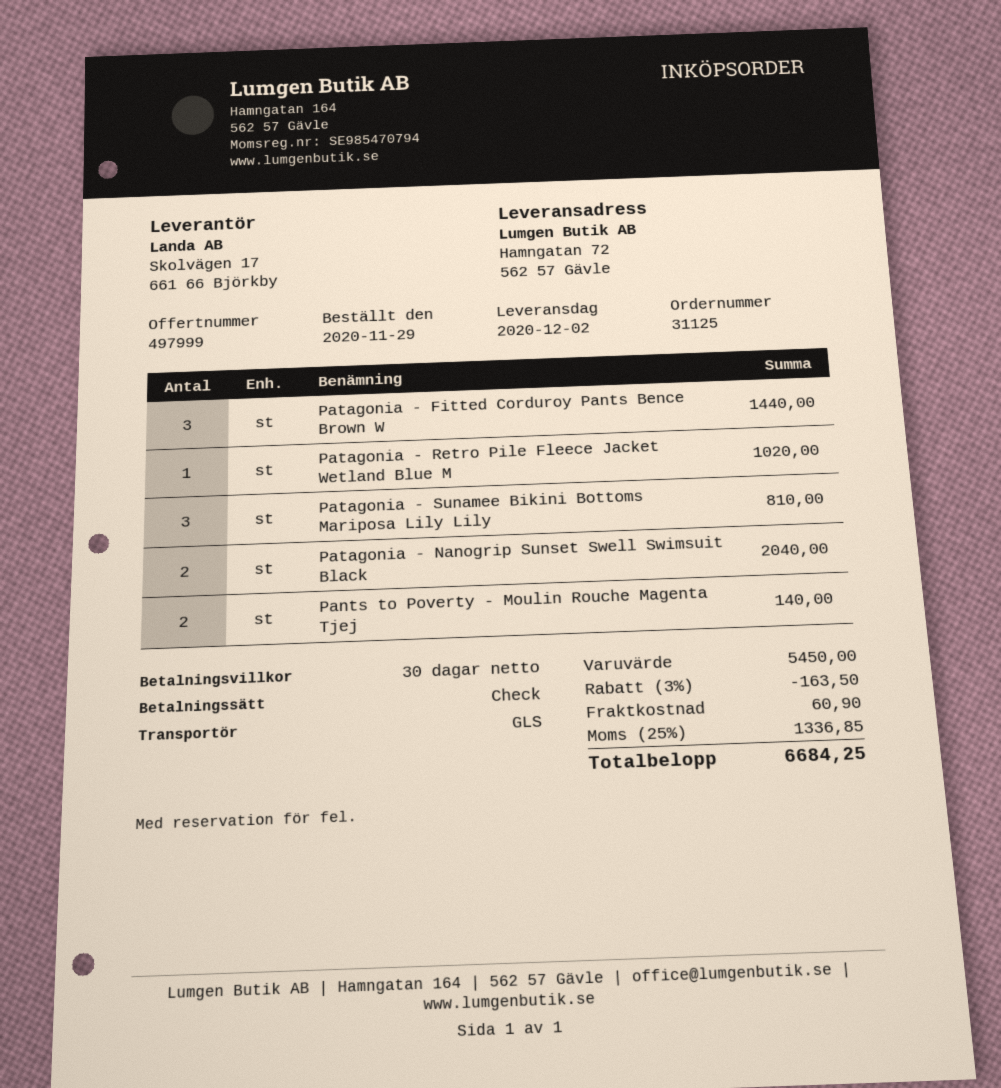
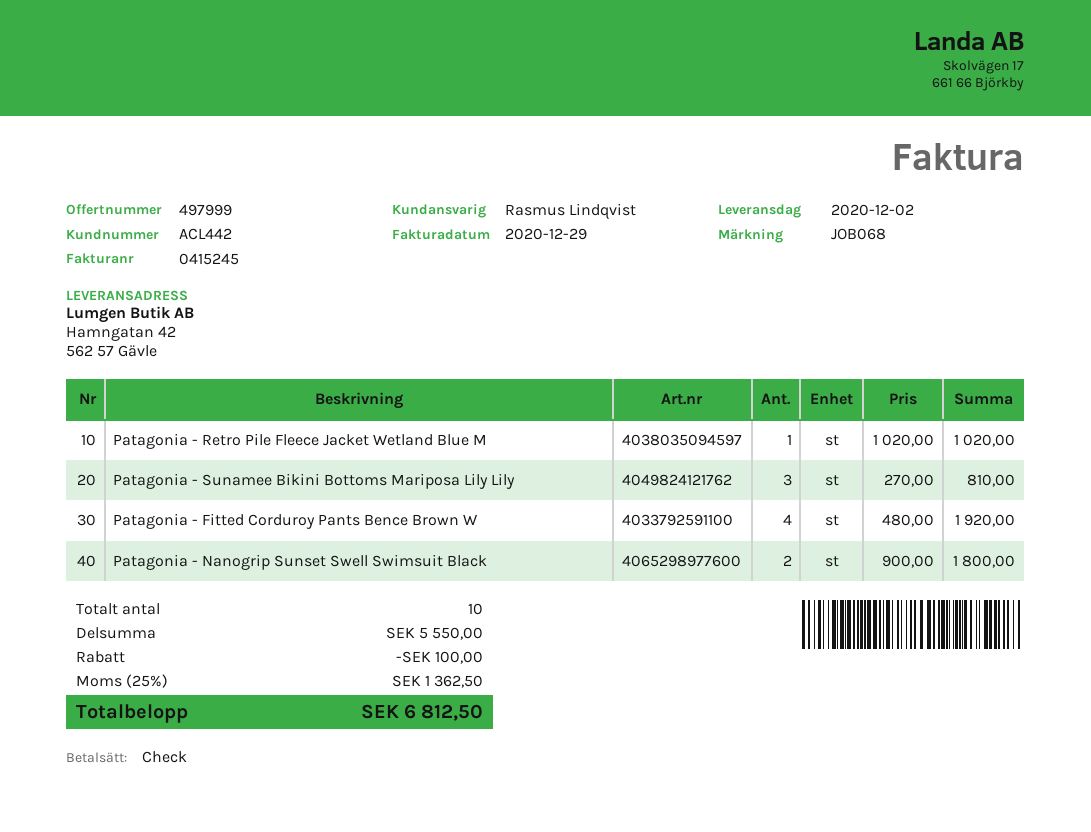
ship to: Hamngatan 72, 562 57 Gävle -> Hamngatan 42, 562 57 Gävle
Patagonia - Fitted Corduroy Pants Bence Brown W: 3 for 1440.00 -> 4 for 1920.00
Patagonia - Nanogrip Sunset Swell Swimsuit Black: 2 for 2040.00 -> 2 for 1800.00
Pants to Poverty - Moulin Rouche Magenta Tjej: 2 for 140.00 -> none
subtotal: 5450.00 -> 5550.00
discount: 163.50 -> 100.00
shipping: 60.90 -> none
tax: 25% = 1336.85 -> 25% = 1362.50
total: 6684.25 -> 6812.50

